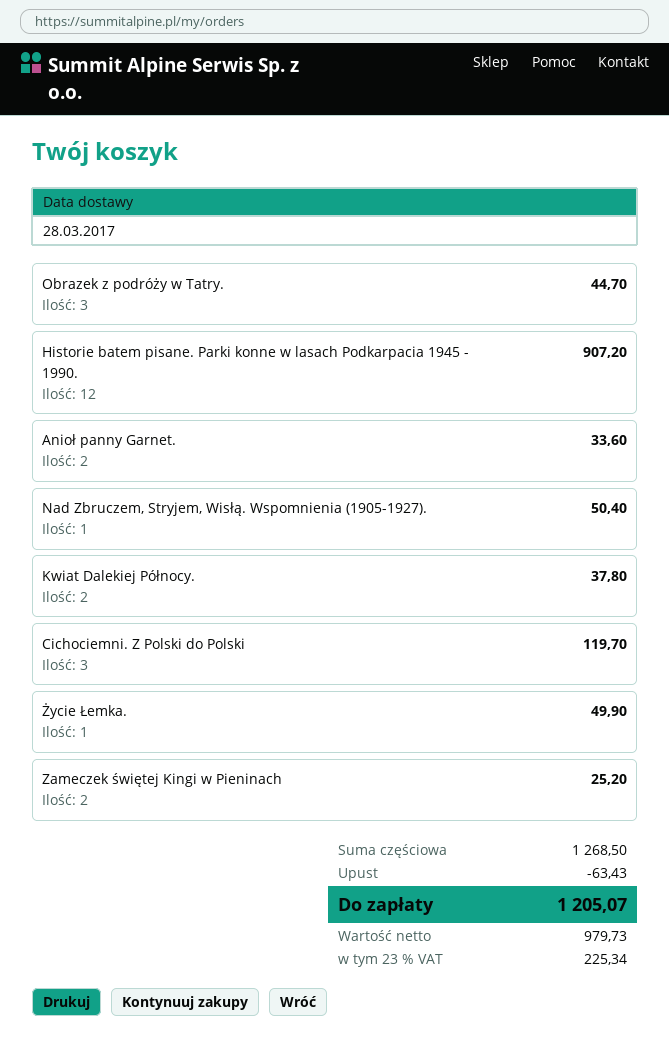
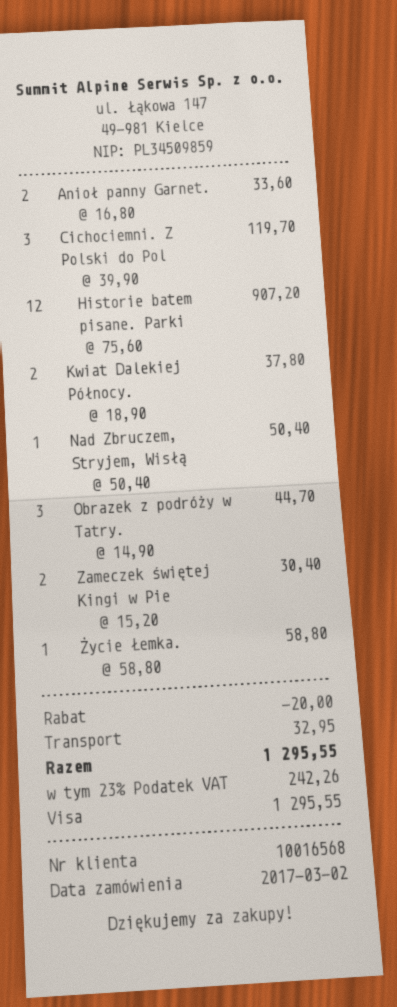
Życie Łemka.: 1 for 49.90 -> 1 for 58.80
Zameczek świętej Kingi w Pieninach: 2 for 25.20 -> 2 for 30.40
discount: 63.43 -> 20.00
shipping: none -> 32.95
tax: 23% = 225.34 -> 23% = 242.26
total: 1205.07 -> 1295.55

